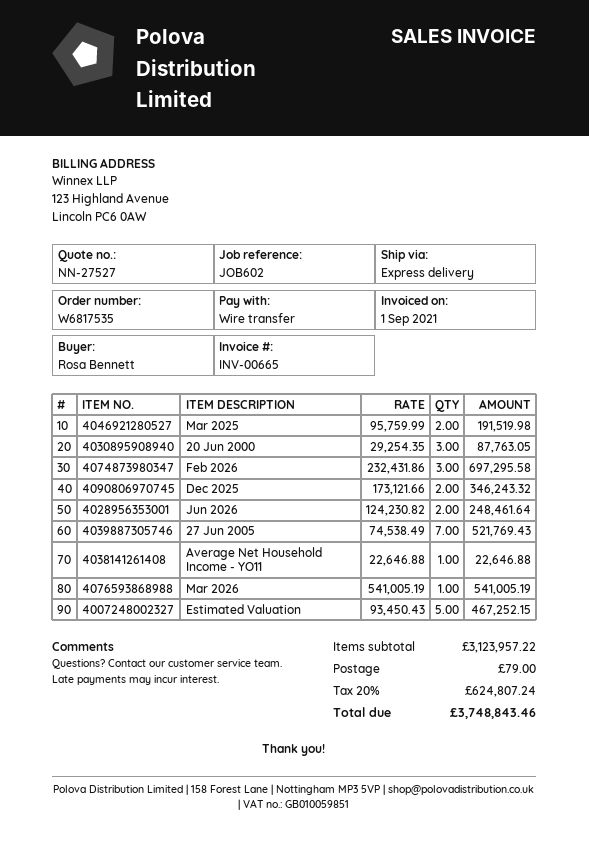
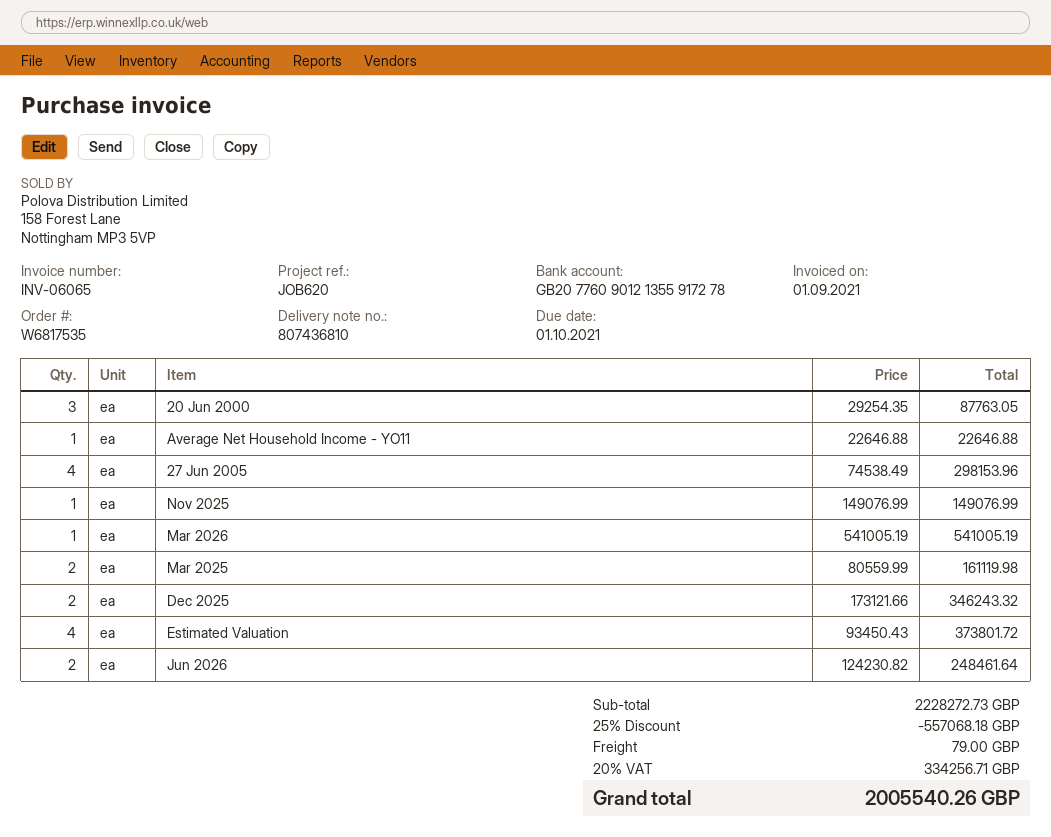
invoice number: INV-00665 -> INV-06065
reference: JOB602 -> JOB620
Mar 2025: 2 x 95759.99 = 191519.98 -> 2 x 80559.99 = 161119.98
Feb 2026: 3 x 232431.86 = 697295.58 -> none
27 Jun 2005: 7 x 74538.49 = 521769.43 -> 4 x 74538.49 = 298153.96
Estimated Valuation: 5 x 93450.43 = 467252.15 -> 4 x 93450.43 = 373801.72
Nov 2025: none -> 1 x 149076.99 = 149076.99
subtotal: 3123957.22 -> 2228272.73
discount: none -> 25% = 557068.18
tax: 20% = 624807.24 -> 20% = 334256.71
total: 3748843.46 -> 2005540.26

